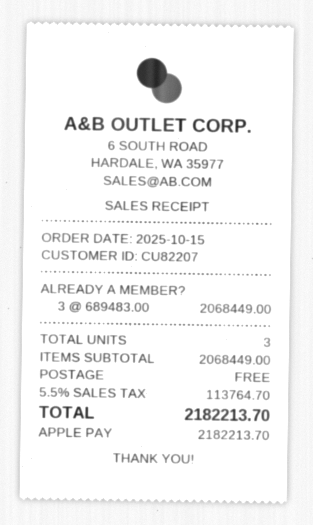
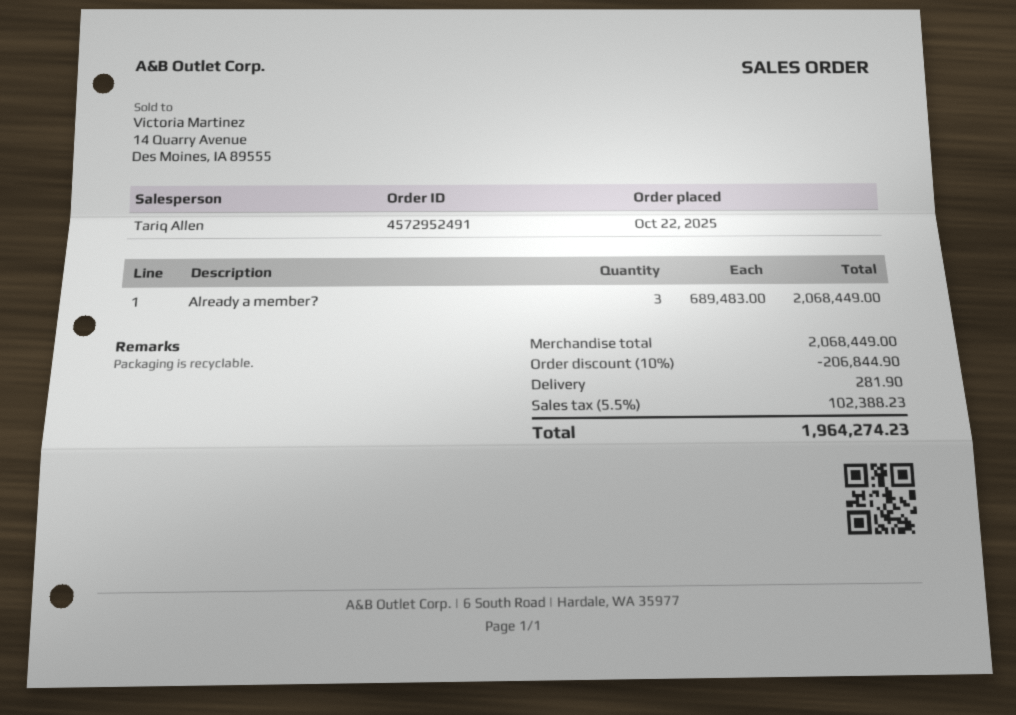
order date: 2025-10-15 -> 2025-10-22
discount: none -> 10% = 206844.90
shipping: 0.00 -> 281.90
tax: 5.5% = 113764.70 -> 5.5% = 102388.23
total: 2182213.70 -> 1964274.23

